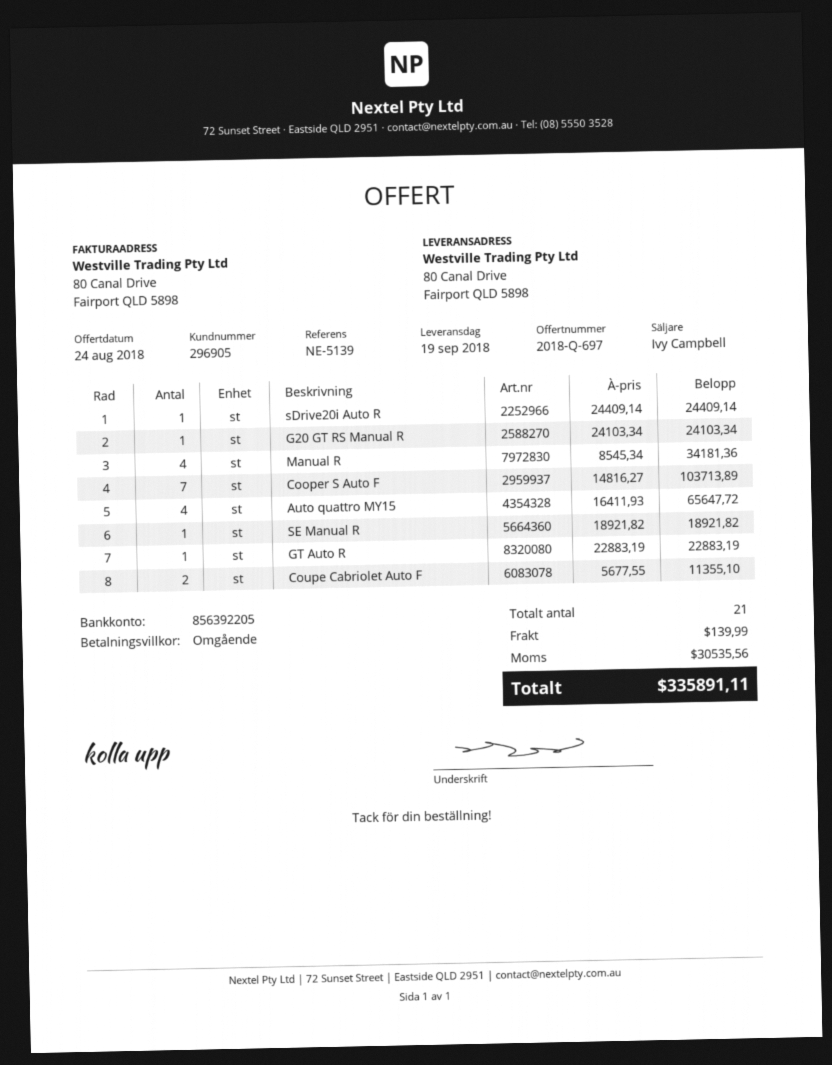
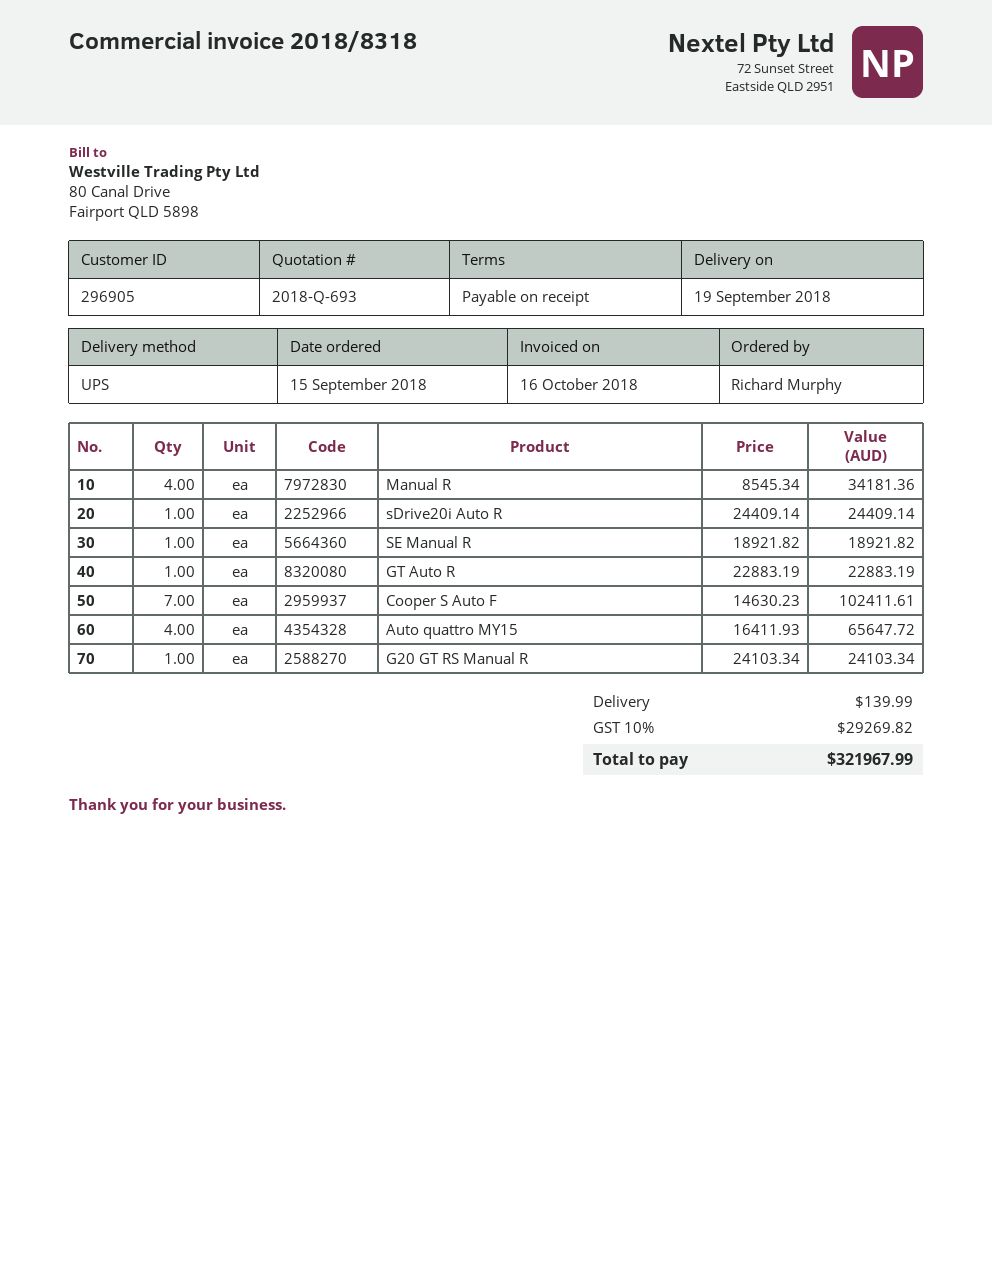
quote number: 2018-Q-697 -> 2018-Q-693
Cooper S Auto F: 7 x 14816.27 = 103713.89 -> 7 x 14630.23 = 102411.61
Coupe Cabriolet Auto F: 2 x 5677.55 = 11355.10 -> none
tax: 30535.56 -> 29269.82
total: 335891.11 -> 321967.99

